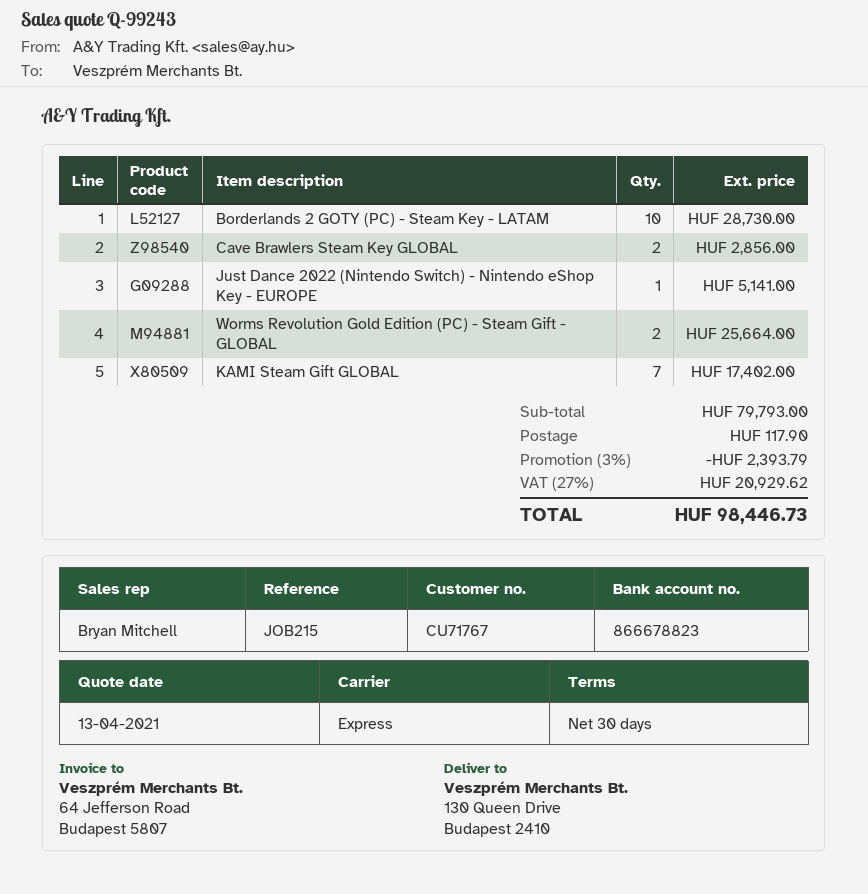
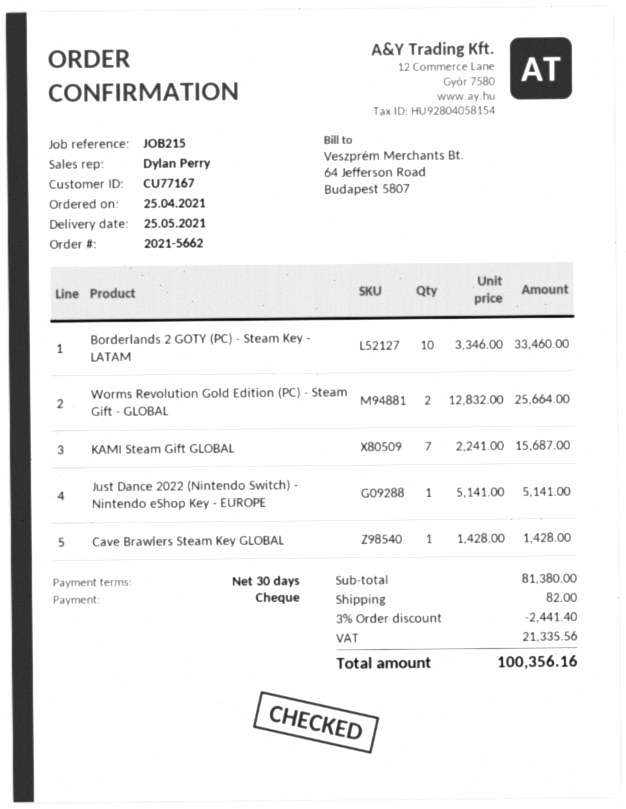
customer number: CU71767 -> CU77167
sales rep: Bryan Mitchell -> Dylan Perry
Borderlands 2 GOTY (PC) - Steam Key - LATAM: 10 for 28730.00 -> 10 for 33460.00
Cave Brawlers Steam Key GLOBAL: 2 for 2856.00 -> 1 for 1428.00
KAMI Steam Gift GLOBAL: 7 for 17402.00 -> 7 for 15687.00
subtotal: 79793.00 -> 81380.00
discount: 3% = 2393.79 -> 3% = 2441.40
shipping: 117.90 -> 82.00
tax: 20929.62 -> 21335.56
total: 98446.73 -> 100356.16

